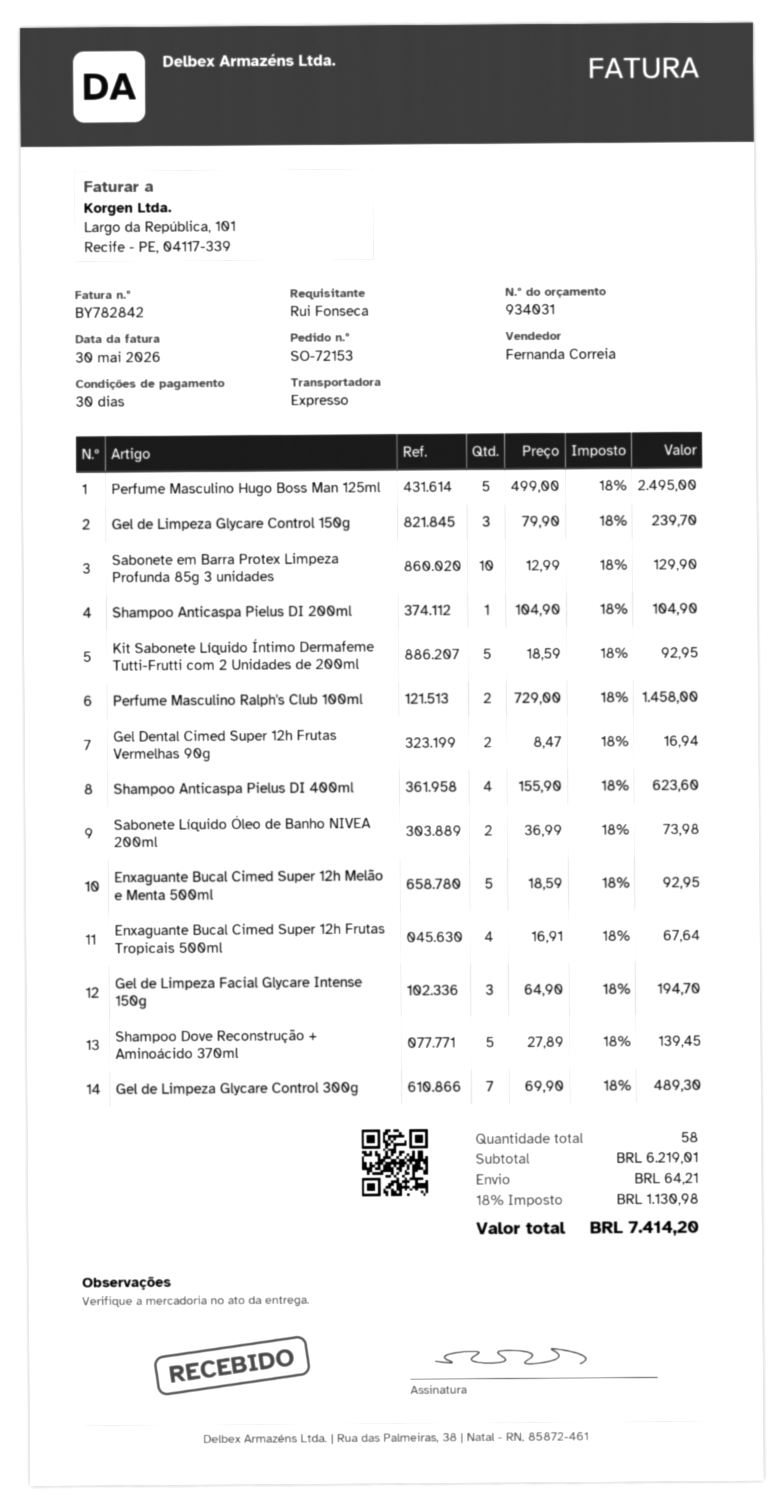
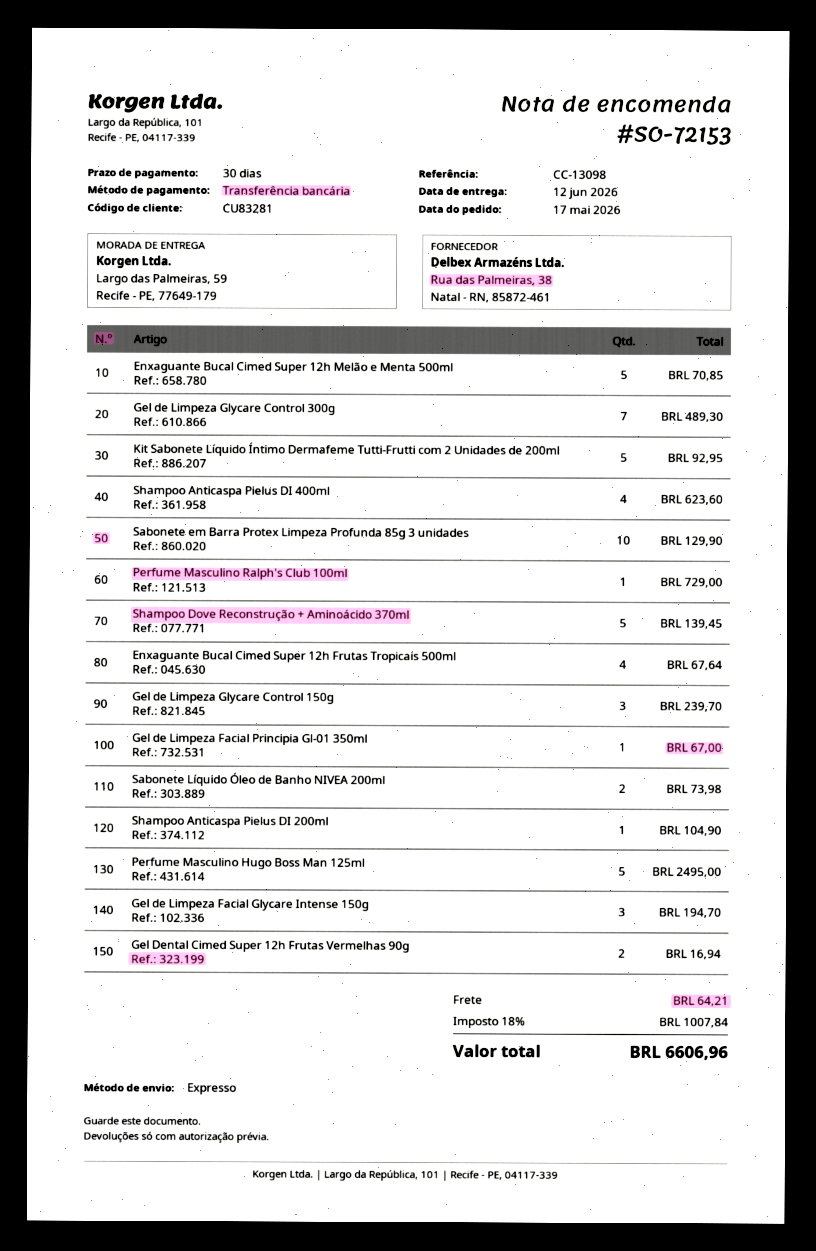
Perfume Masculino Ralph's Club 100ml: 2 for 1458.00 -> 1 for 729.00
Enxaguante Bucal Cimed Super 12h Melão e Menta 500ml: 5 for 92.95 -> 5 for 70.85
Gel de Limpeza Facial Principia Gl-01 350ml: none -> 1 for 67.00
tax: 18% = 1130.98 -> 18% = 1007.84
total: 7414.20 -> 6606.96

